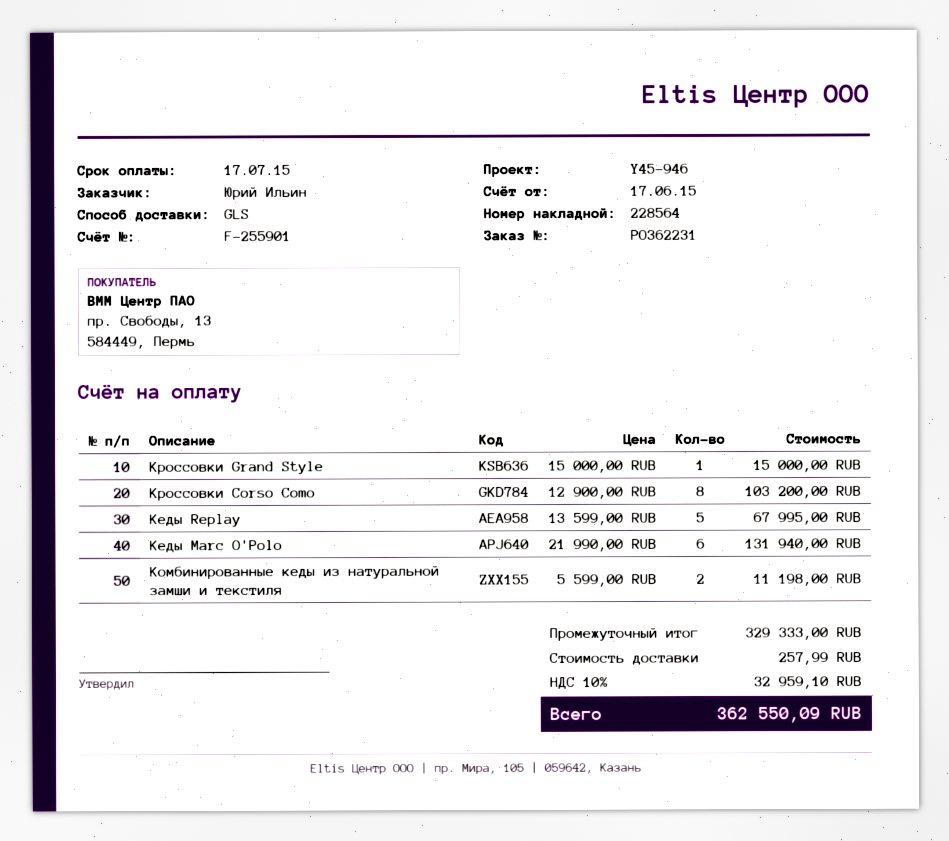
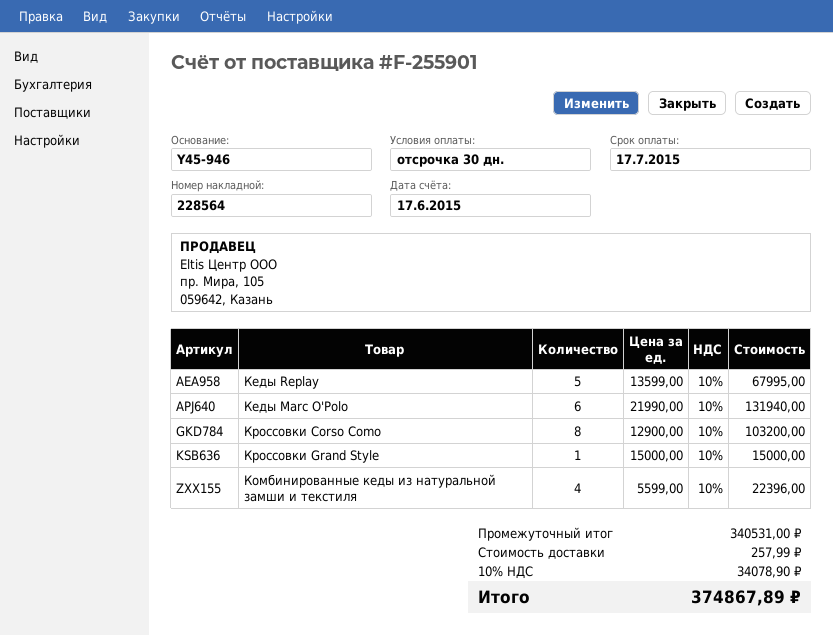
Комбинированные кеды из натуральной замши и текстиля: 2 x 5599.00 = 11198.00 -> 4 x 5599.00 = 22396.00
subtotal: 329333.00 -> 340531.00
tax: 10% = 32959.10 -> 10% = 34078.90
total: 362550.09 -> 374867.89

